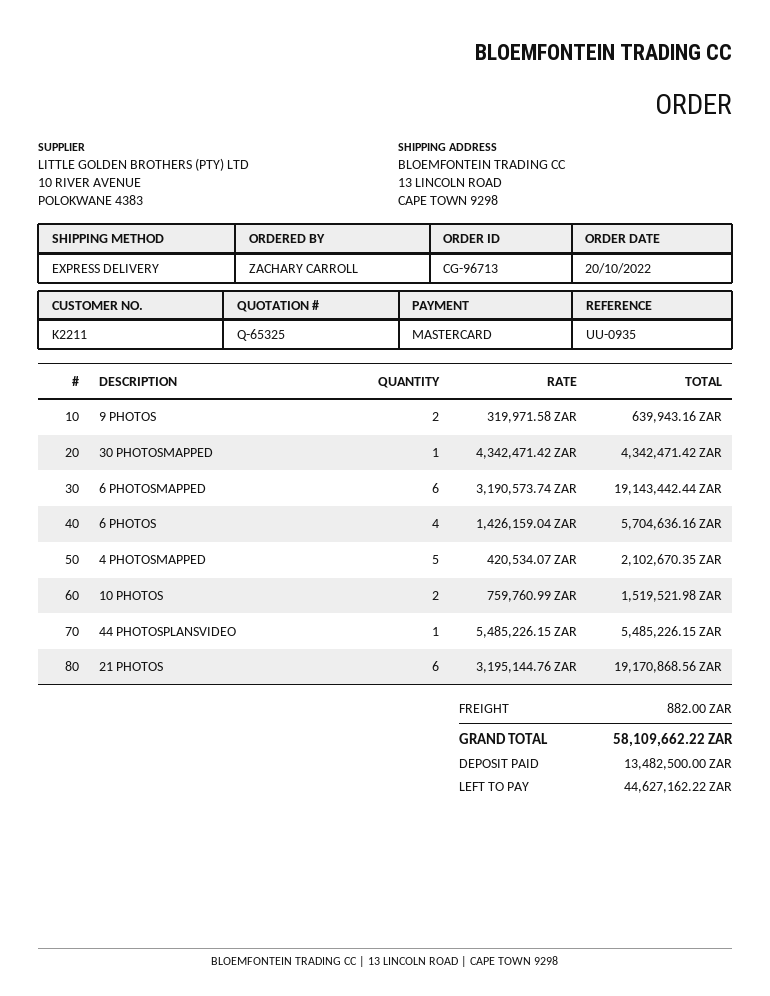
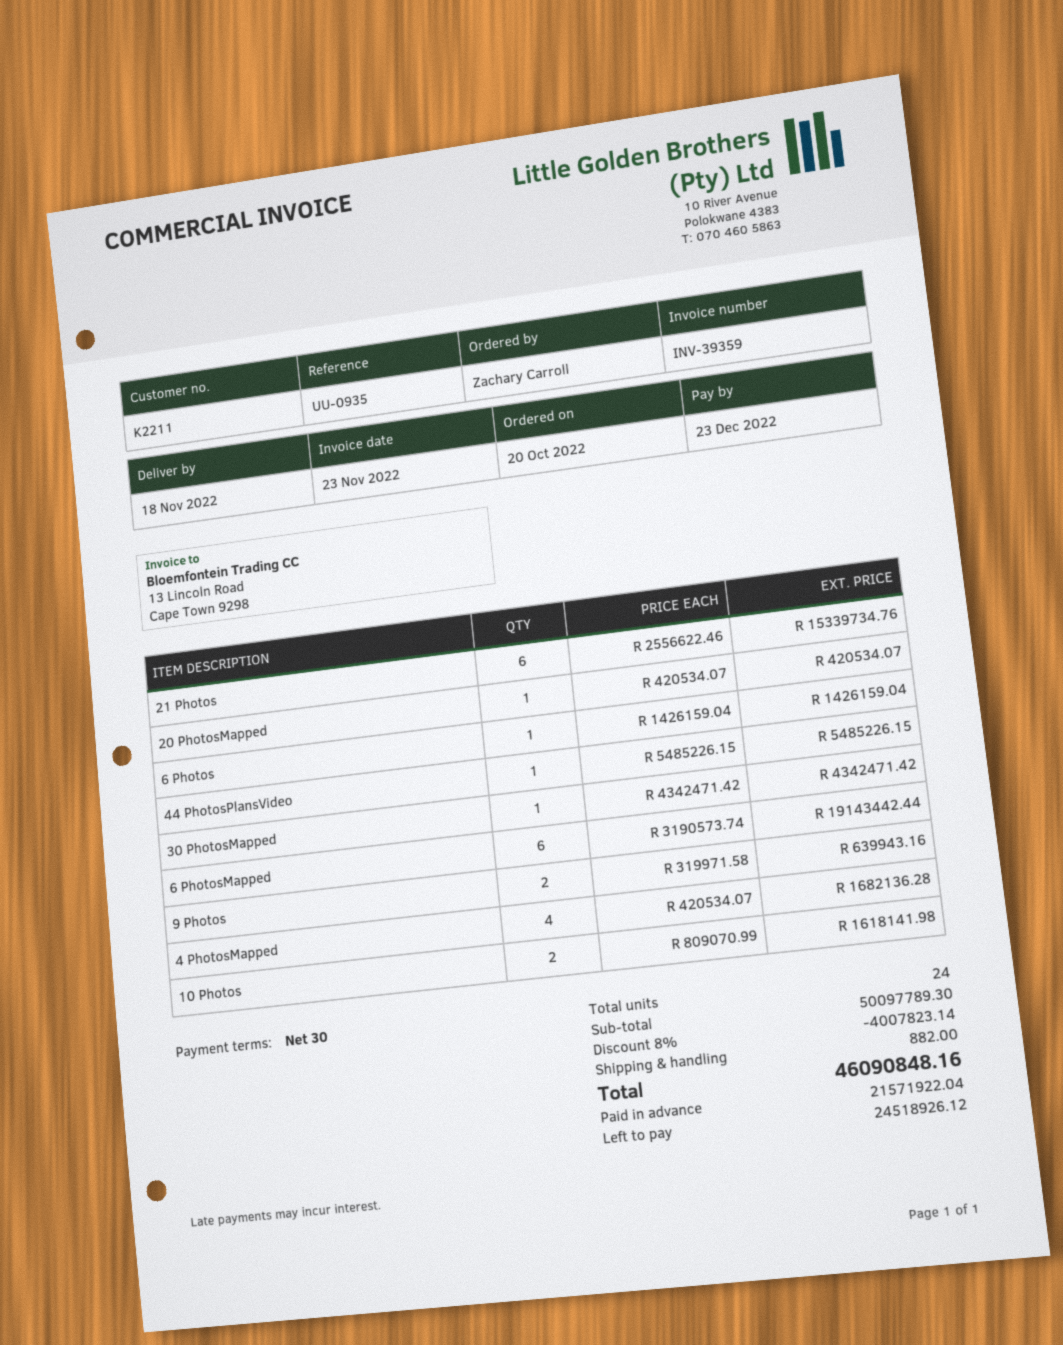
6 PHOTOS: 4 x 1426159.04 = 5704636.16 -> 1 x 1426159.04 = 1426159.04
4 PHOTOSMAPPED: 5 x 420534.07 = 2102670.35 -> 4 x 420534.07 = 1682136.28
10 PHOTOS: 2 x 759760.99 = 1519521.98 -> 2 x 809070.99 = 1618141.98
21 PHOTOS: 6 x 3195144.76 = 19170868.56 -> 6 x 2556622.46 = 15339734.76
20 PhotosMapped: none -> 1 x 420534.07 = 420534.07
discount: none -> 8% = 4007823.14
total: 58109662.22 -> 46090848.16
deposit: 13482500.00 -> 21571922.04
balance: 44627162.22 -> 24518926.12

